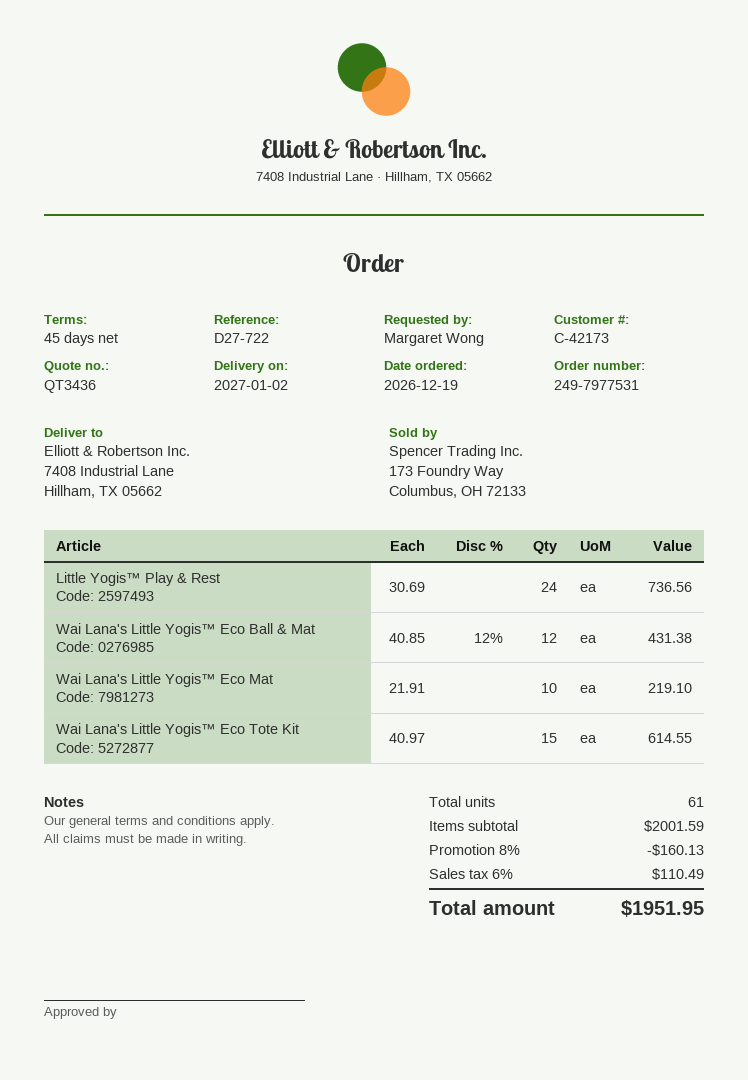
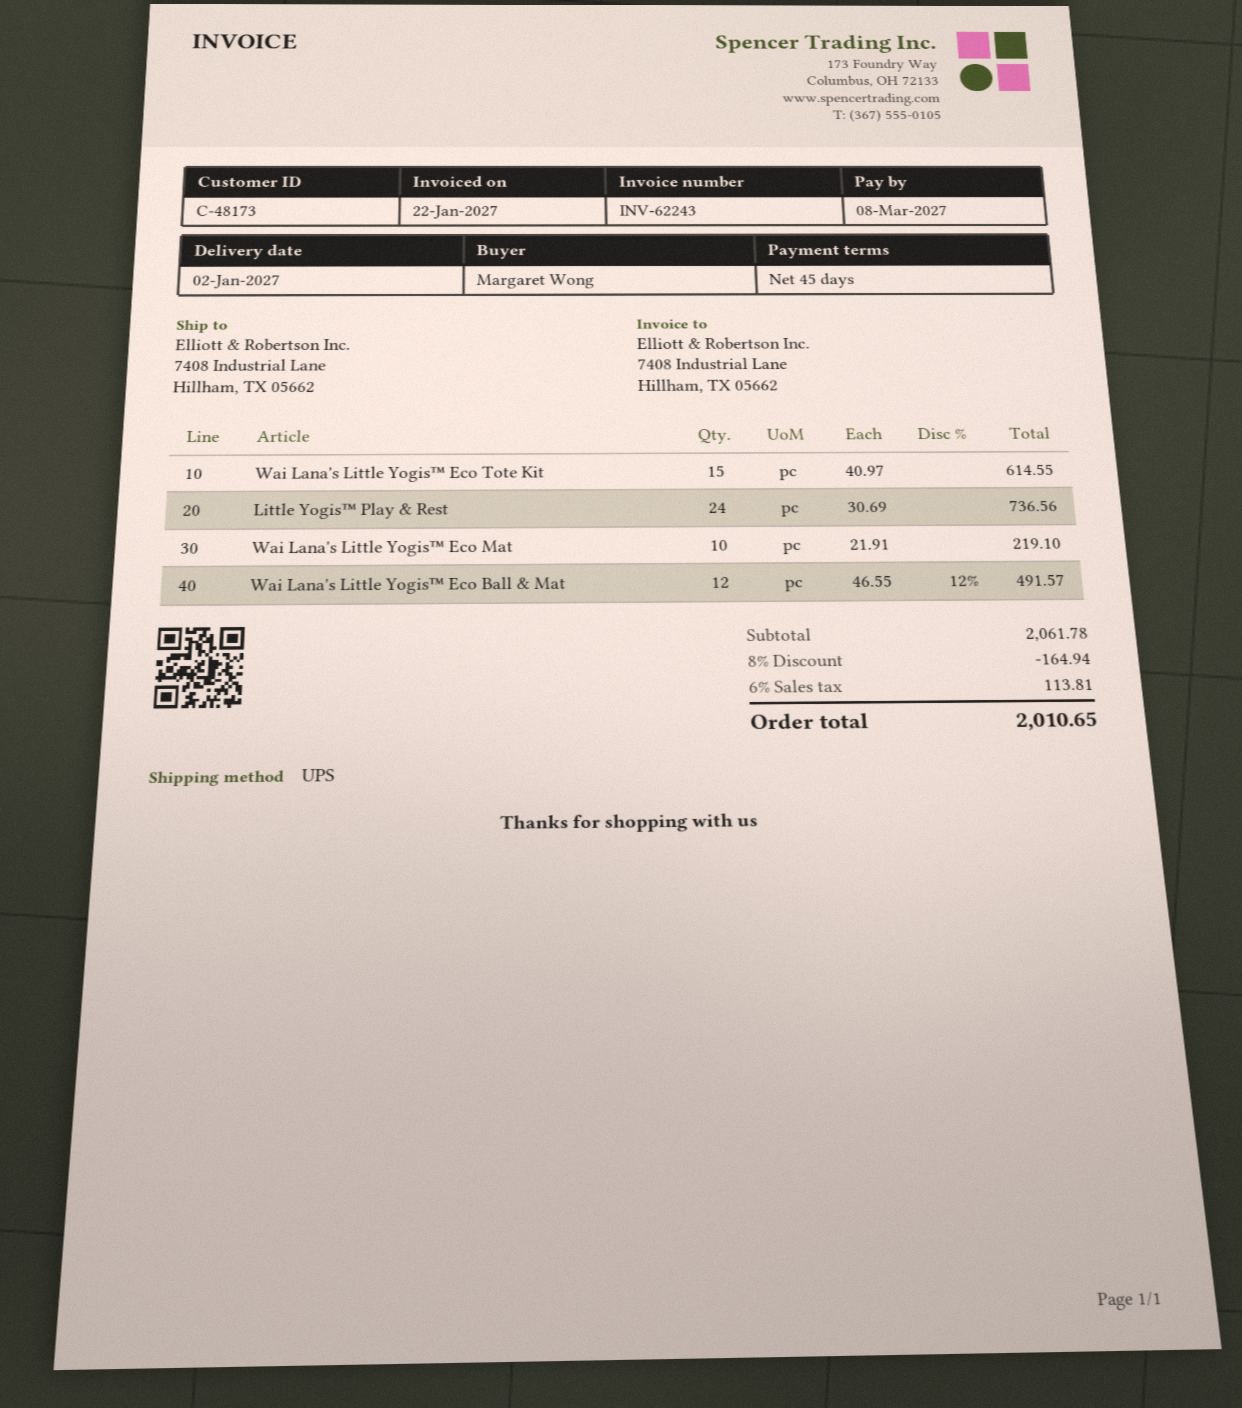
customer number: C-42173 -> C-48173
Wai Lana's Little Yogis™ Eco Ball & Mat: 12 x 40.85 - 12% = 431.38 -> 12 x 46.55 - 12% = 491.57
subtotal: 2001.59 -> 2061.78
discount: 8% = 160.13 -> 8% = 164.94
tax: 6% = 110.49 -> 6% = 113.81
total: 1951.95 -> 2010.65

